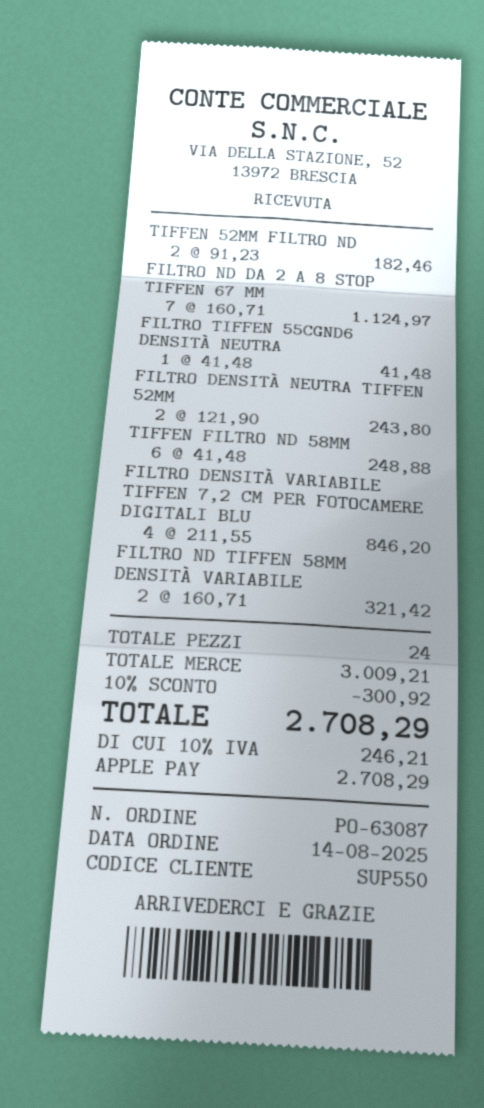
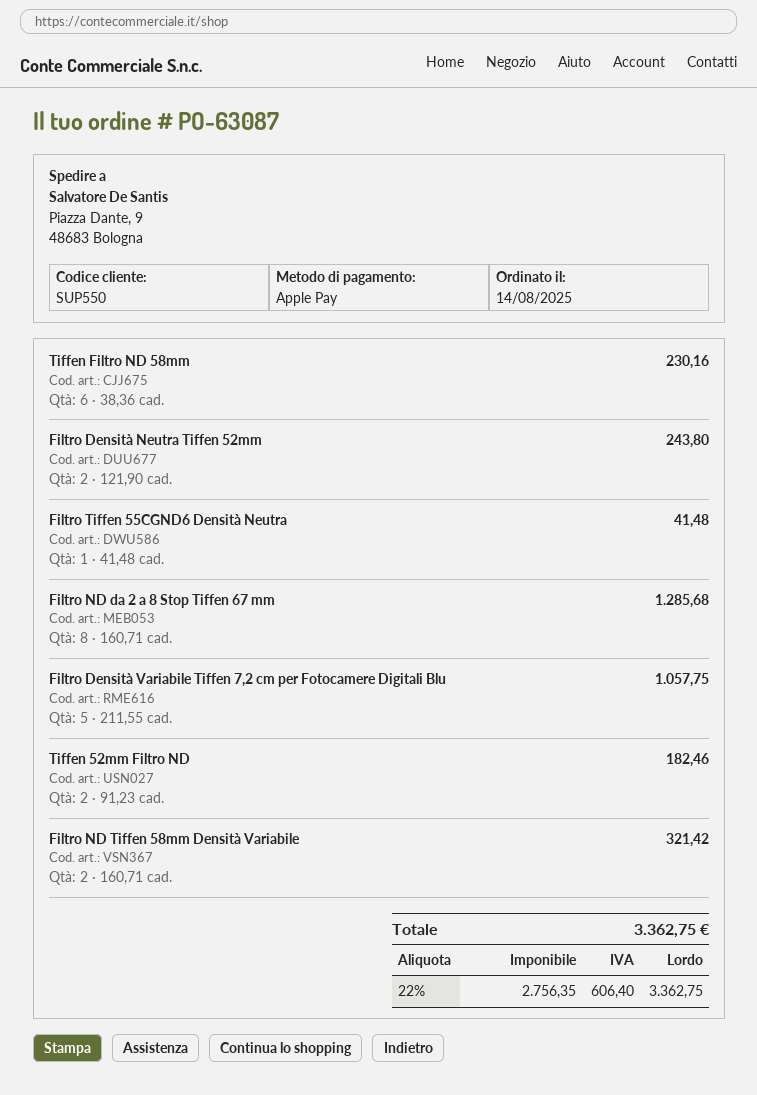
FILTRO ND DA 2 A 8 STOP TIFFEN 67 MM: 7 x 160.71 = 1124.97 -> 8 x 160.71 = 1285.68
TIFFEN FILTRO ND 58MM: 6 x 41.48 = 248.88 -> 6 x 38.36 = 230.16
FILTRO DENSITÀ VARIABILE TIFFEN 7,2 CM PER FOTOCAMERE DIGITALI BLU: 4 x 211.55 = 846.20 -> 5 x 211.55 = 1057.75
discount: 10% = 300.92 -> none
tax: 10% = 246.21 -> 22% = 606.40
total: 2708.29 -> 3362.75

